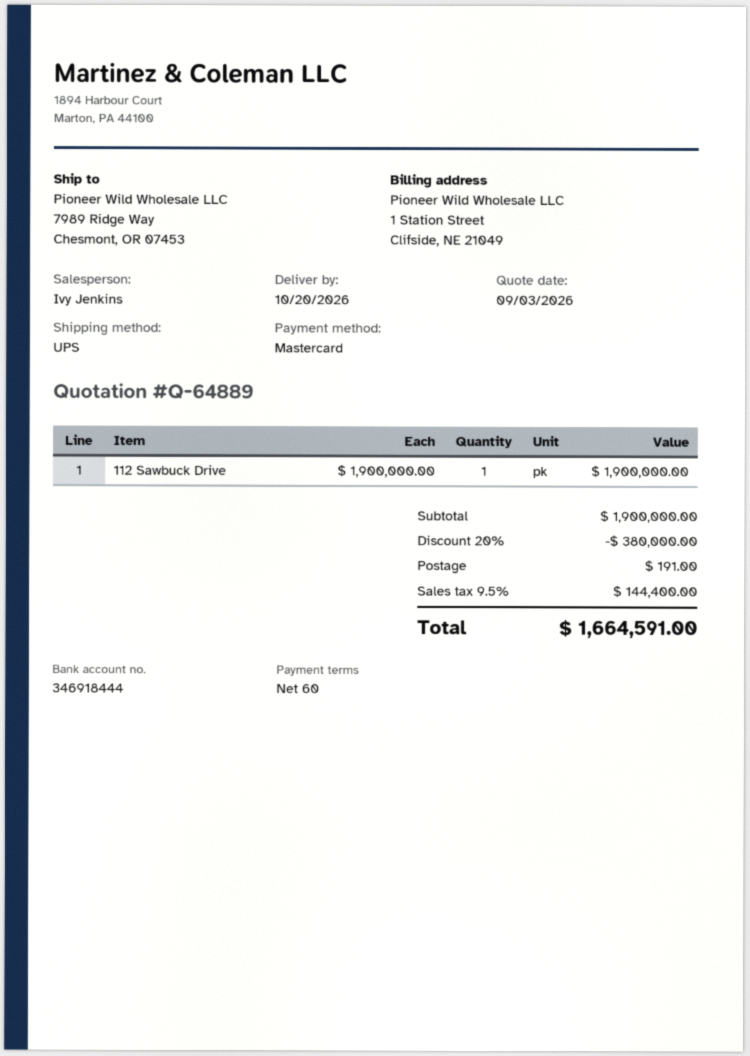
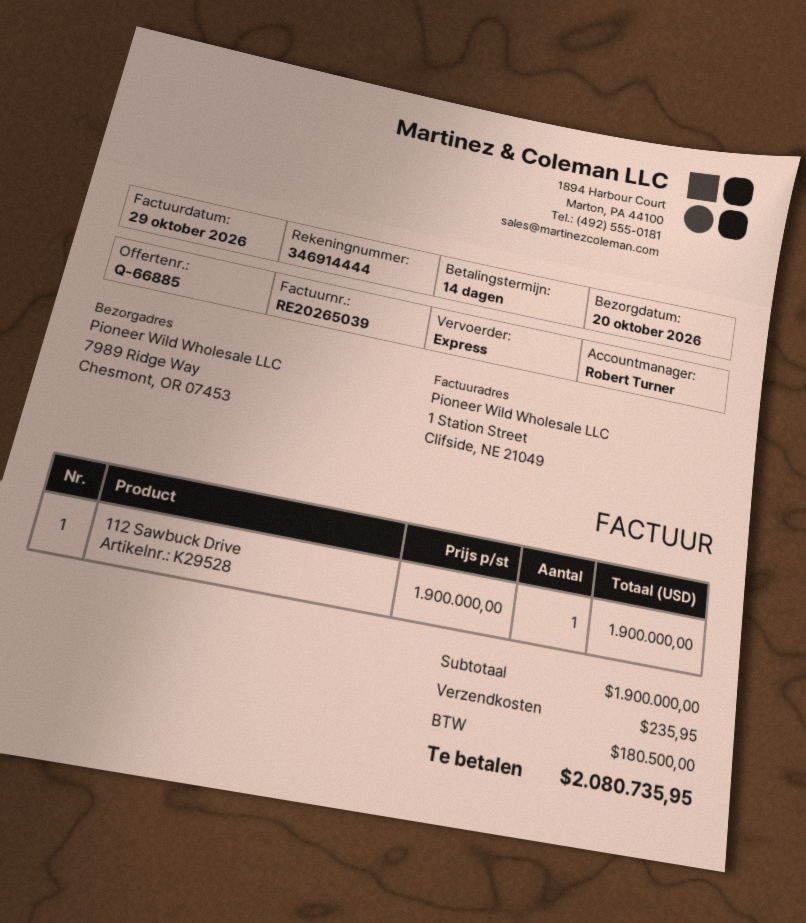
quote number: Q-64889 -> Q-66885
payment terms: 60 days -> 14 days
sales rep: Ivy Jenkins -> Robert Turner
bank account: 346918444 -> 346914444
shipping method: UPS -> express
discount: 20% = 380000.00 -> none
shipping: 191.00 -> 235.95
tax: 144400.00 -> 180500.00
total: 1664591.00 -> 2080735.95

